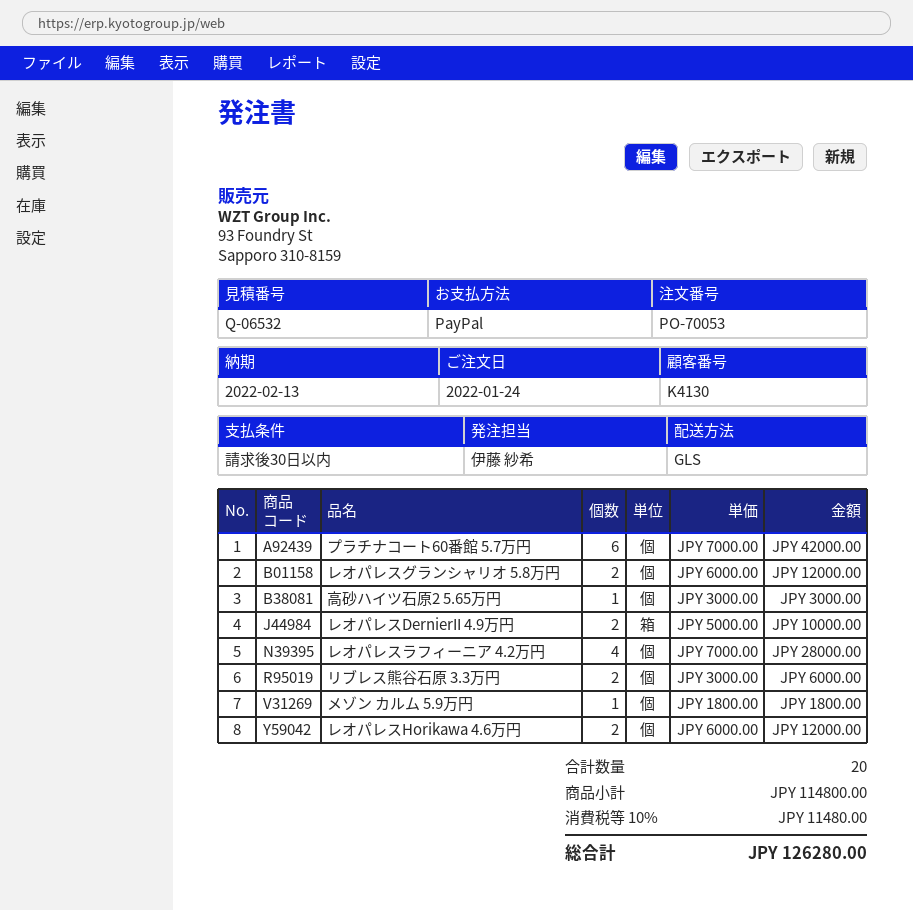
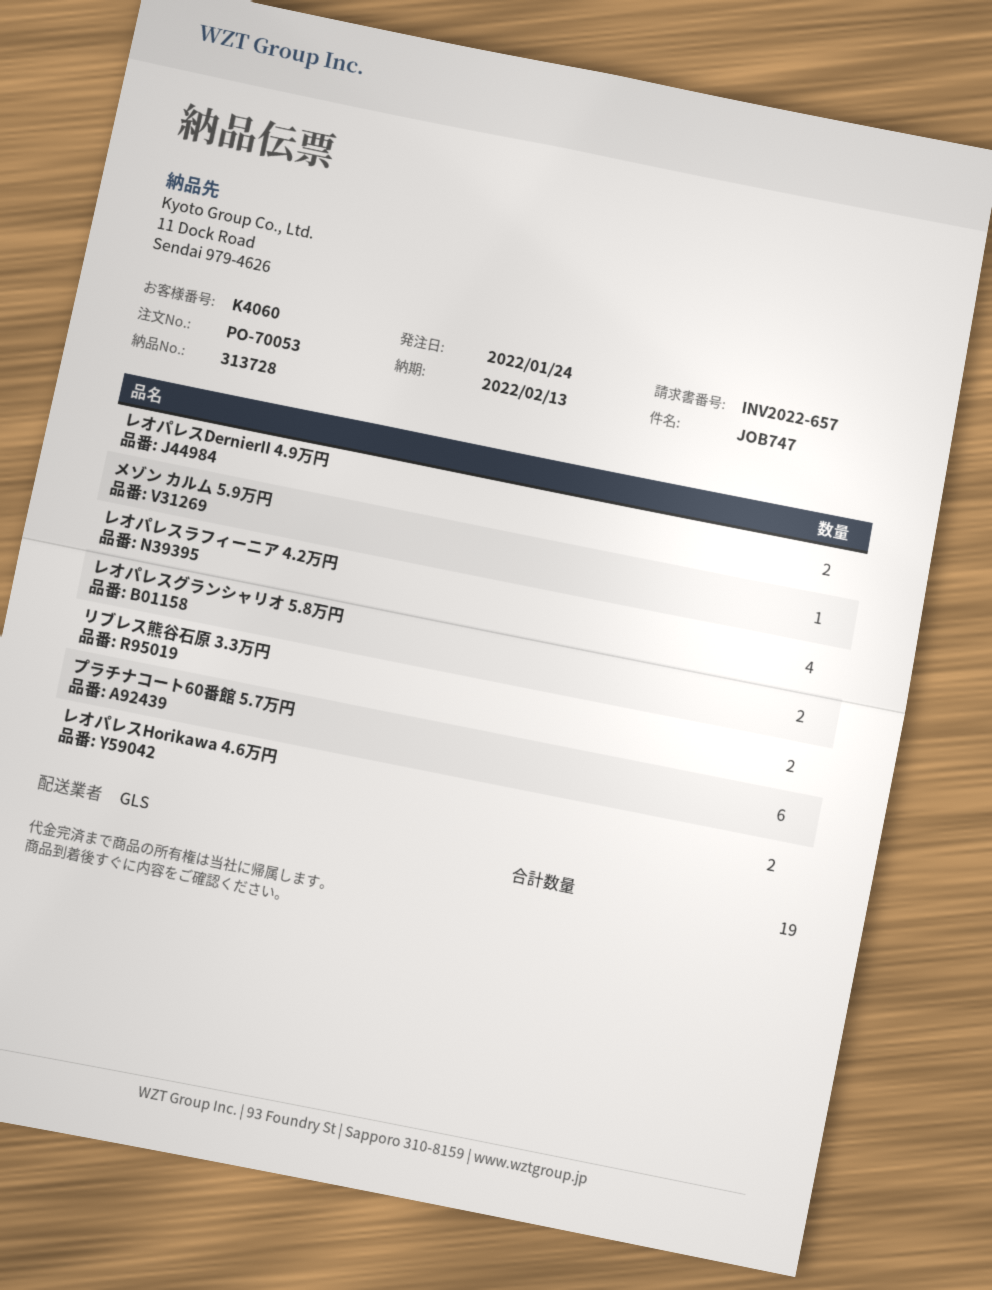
customer number: K4130 -> K4060
高砂ハイツ石原2 5.65万円: 1 -> none
total quantity: 20 -> 19

